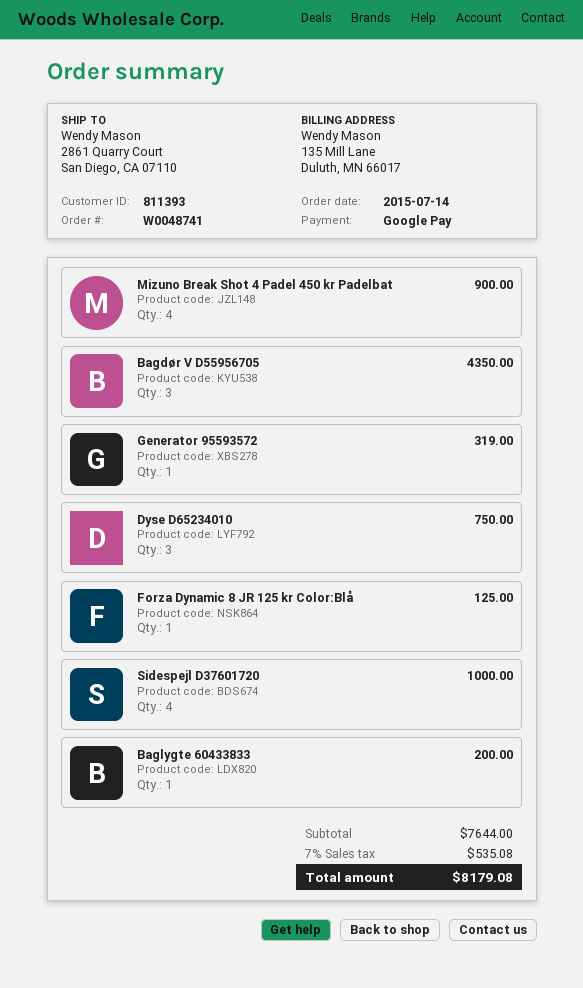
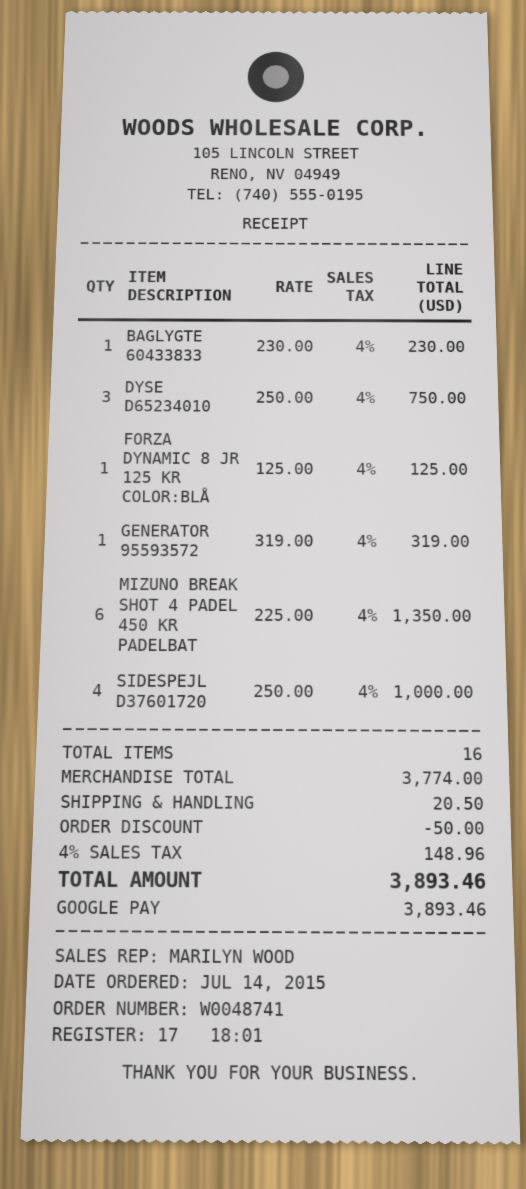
Mizuno Break Shot 4 Padel 450 kr Padelbat: 4 for 900.00 -> 6 for 1350.00
Bagdør V D55956705: 3 for 4350.00 -> none
Baglygte 60433833: 1 for 200.00 -> 1 for 230.00
subtotal: 7644.00 -> 3774.00
discount: none -> 50.00
shipping: none -> 20.50
tax: 7% = 535.08 -> 4% = 148.96
total: 8179.08 -> 3893.46

